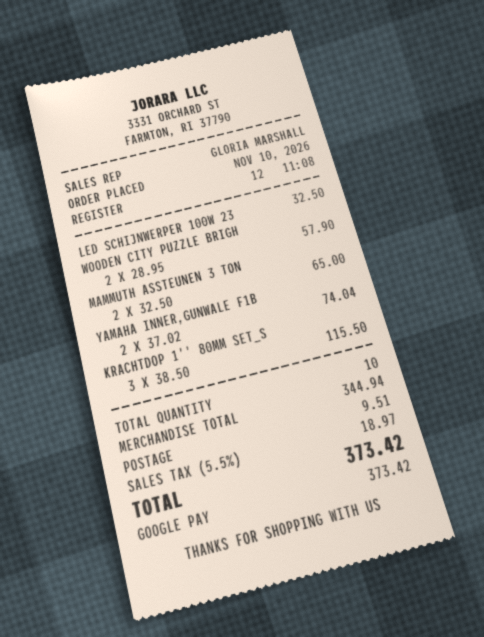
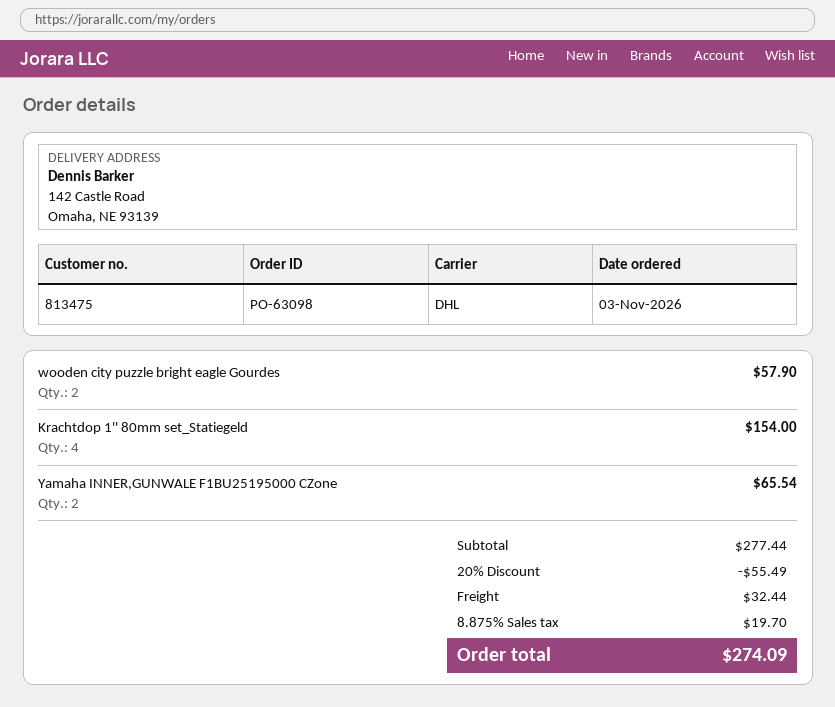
order date: 2026-11-10 -> 2026-11-03
LED SCHIJNWERPER 100W 23: 1 for 32.50 -> none
MAMMUTH ASSTEUNEN 3 TON: 2 for 65.00 -> none
YAMAHA INNER,GUNWALE F1B: 2 for 74.04 -> 2 for 65.54
KRACHTDOP 1'' 80MM SET_S: 3 for 115.50 -> 4 for 154.00
subtotal: 344.94 -> 277.44
discount: none -> 20% = 55.49
shipping: 9.51 -> 32.44
tax: 5.5% = 18.97 -> 8.875% = 19.70
total: 373.42 -> 274.09

